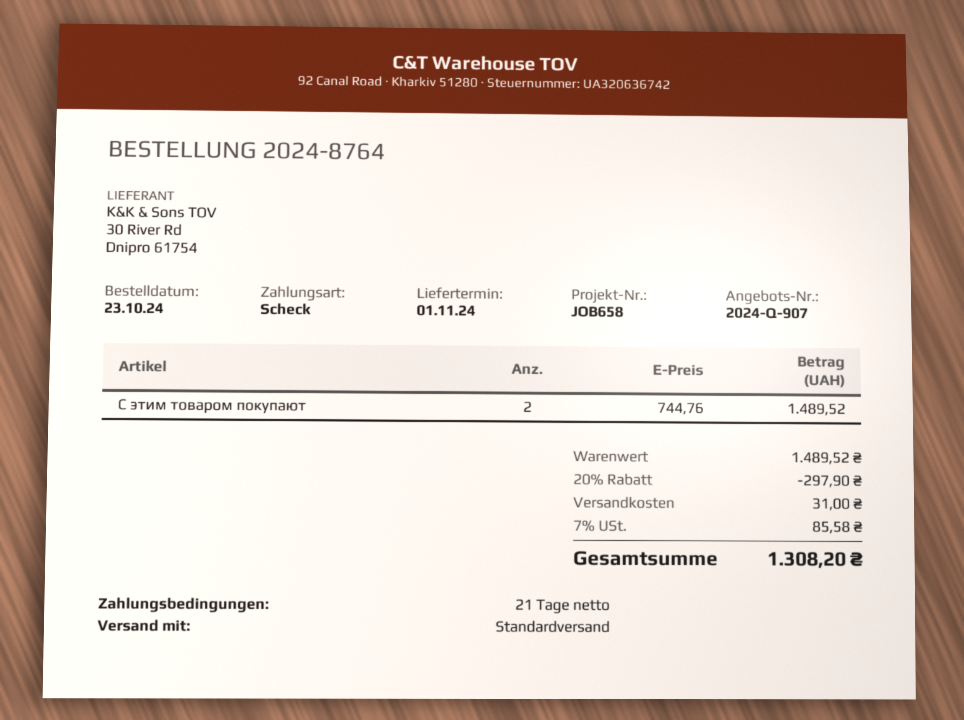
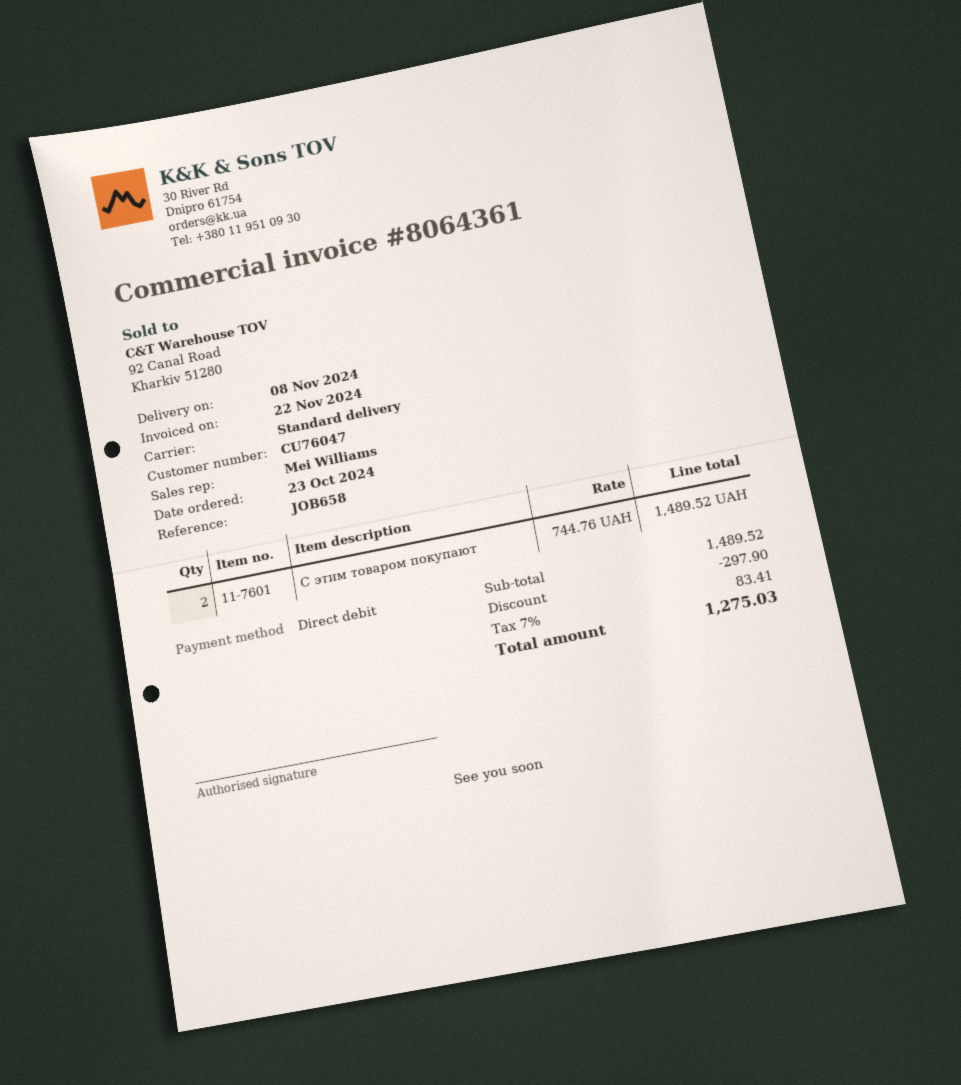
delivery date: 2024-11-01 -> 2024-11-08
payment method: cheque -> direct debit
shipping: 31.00 -> none
tax: 7% = 85.58 -> 7% = 83.41
total: 1308.20 -> 1275.03

